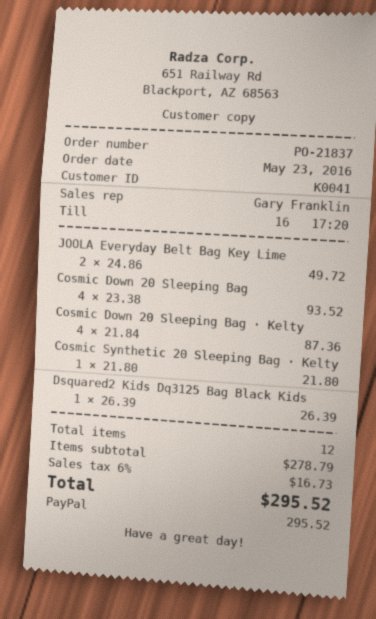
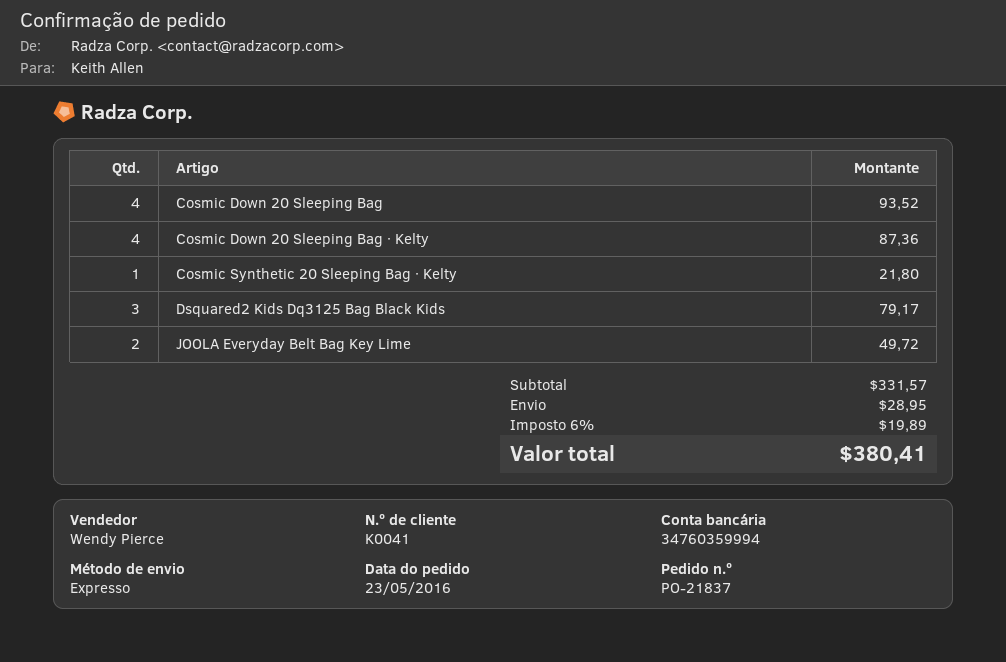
sales rep: Gary Franklin -> Wendy Pierce
Dsquared2 Kids Dq3125 Bag Black Kids: 1 for 26.39 -> 3 for 79.17
subtotal: 278.79 -> 331.57
shipping: none -> 28.95
tax: 6% = 16.73 -> 6% = 19.89
total: 295.52 -> 380.41

